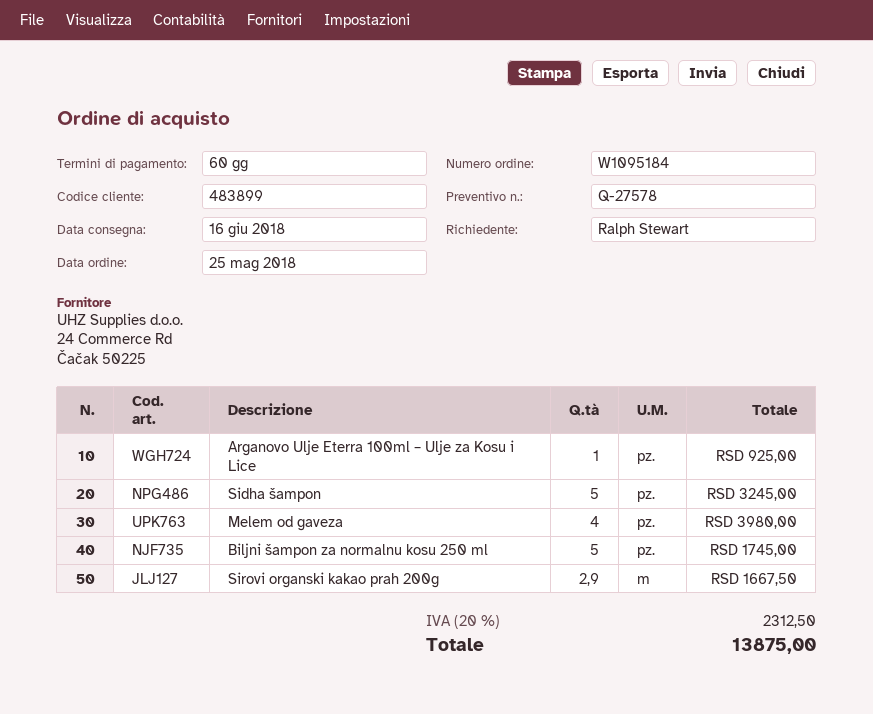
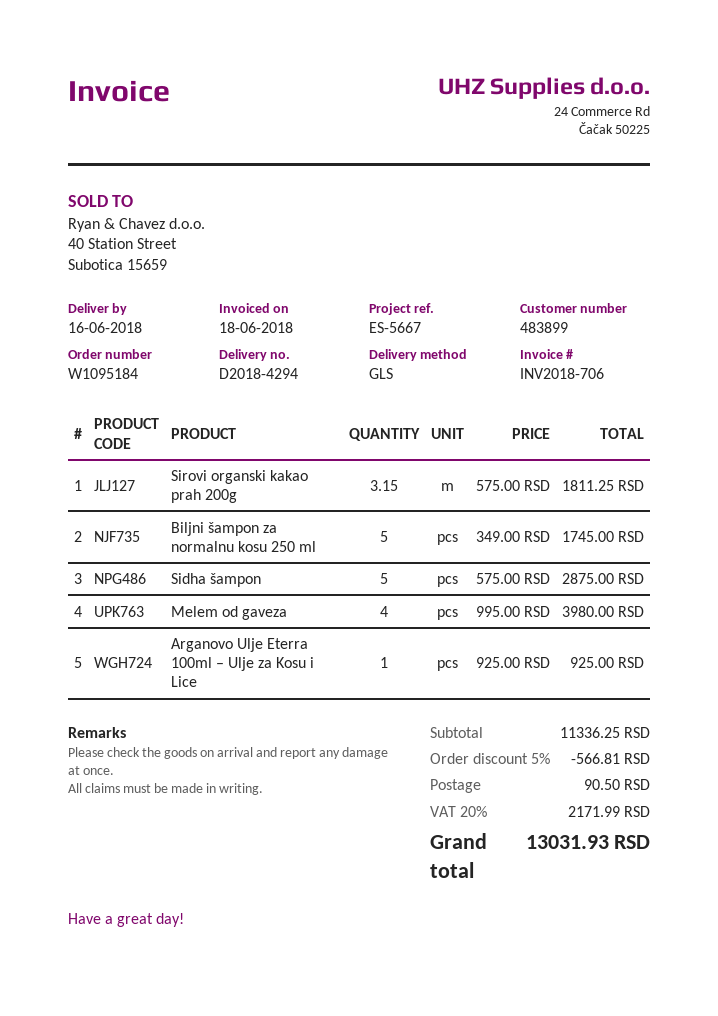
Sidha šampon: 5 for 3245.00 -> 5 for 2875.00
Sirovi organski kakao prah 200g: 2.9 for 1667.50 -> 3.15 for 1811.25
discount: none -> 5% = 566.81
shipping: none -> 90.50
tax: 20% = 2312.50 -> 20% = 2171.99
total: 13875.00 -> 13031.93

